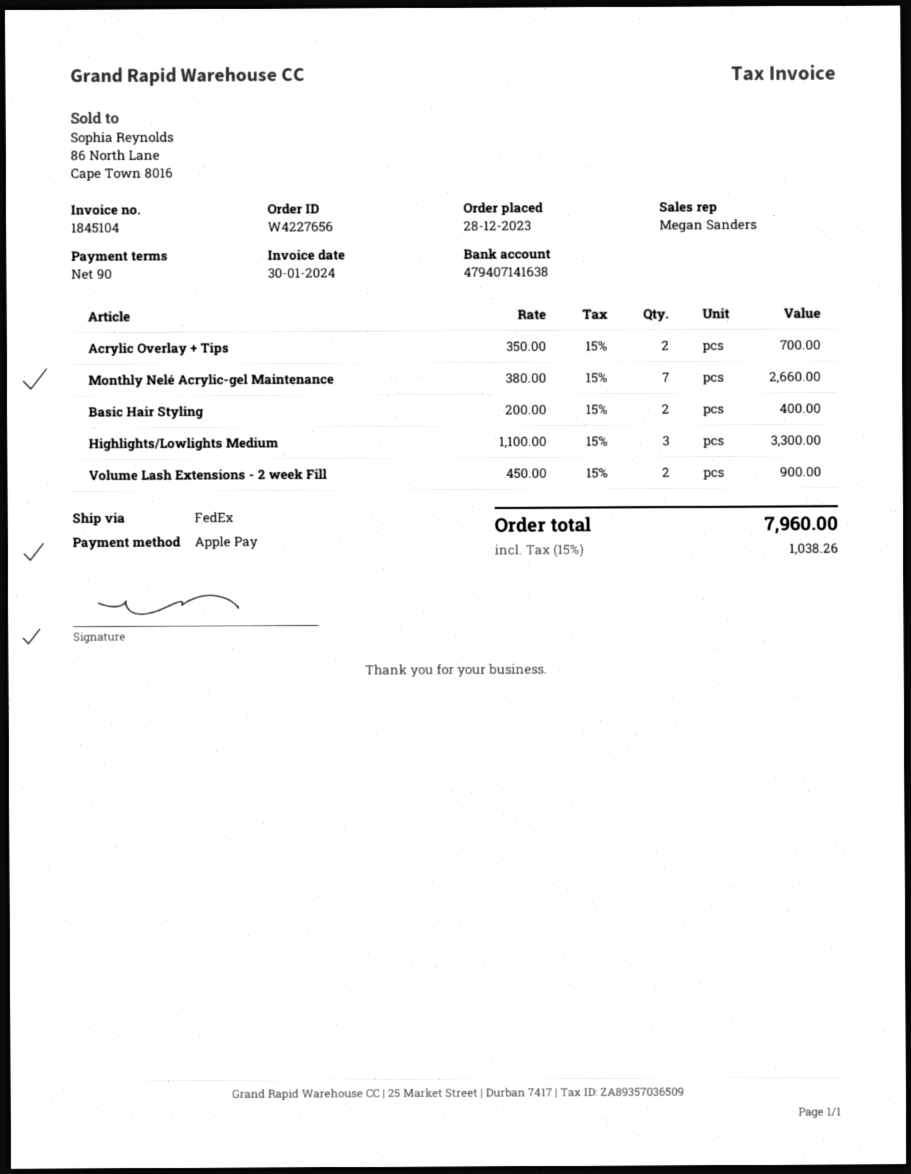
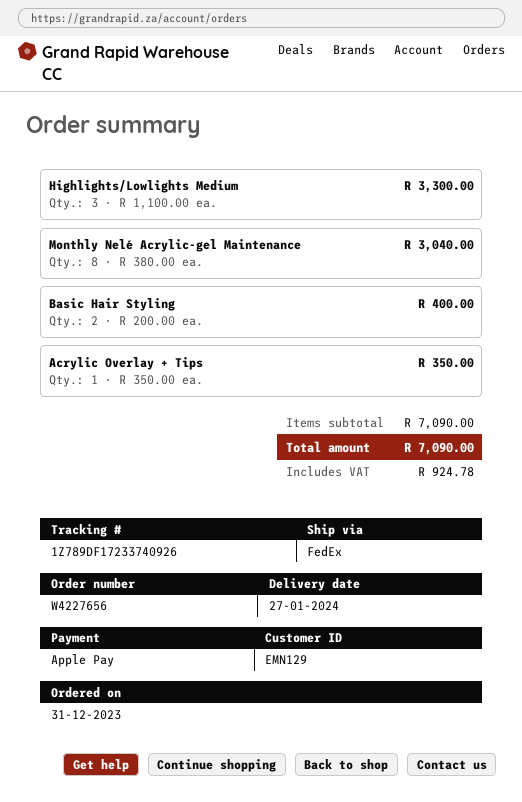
order date: 2023-12-28 -> 2023-12-31
Acrylic Overlay + Tips: 2 x 350.00 = 700.00 -> 1 x 350.00 = 350.00
Monthly Nelé Acrylic-gel Maintenance: 7 x 380.00 = 2660.00 -> 8 x 380.00 = 3040.00
Volume Lash Extensions - 2 week Fill: 2 x 450.00 = 900.00 -> none
tax: 1038.26 -> 924.78
total: 7960.00 -> 7090.00

